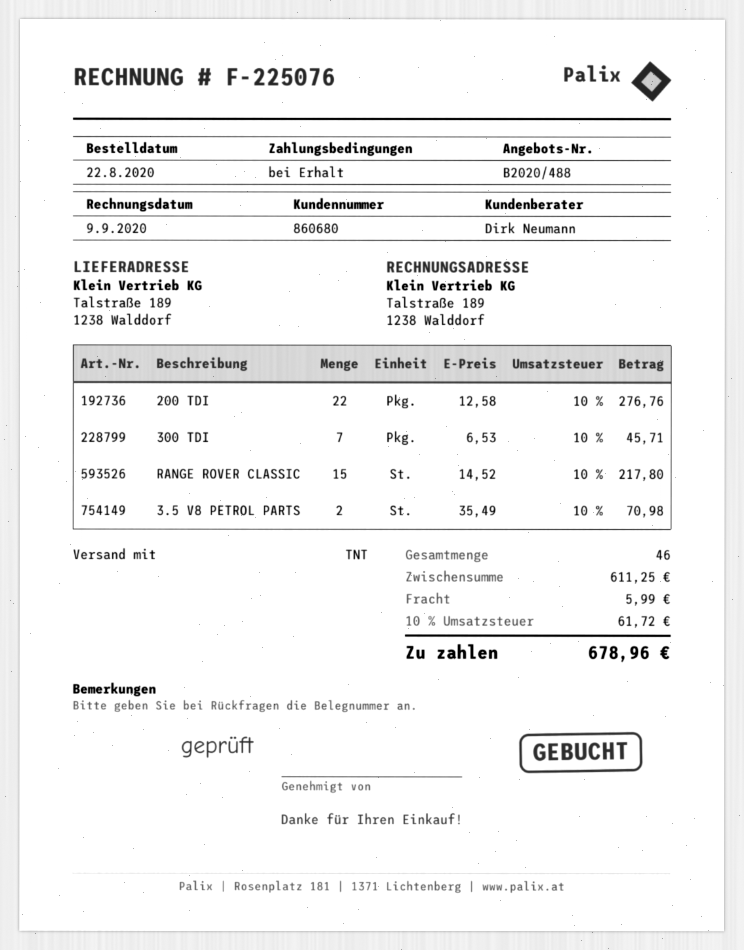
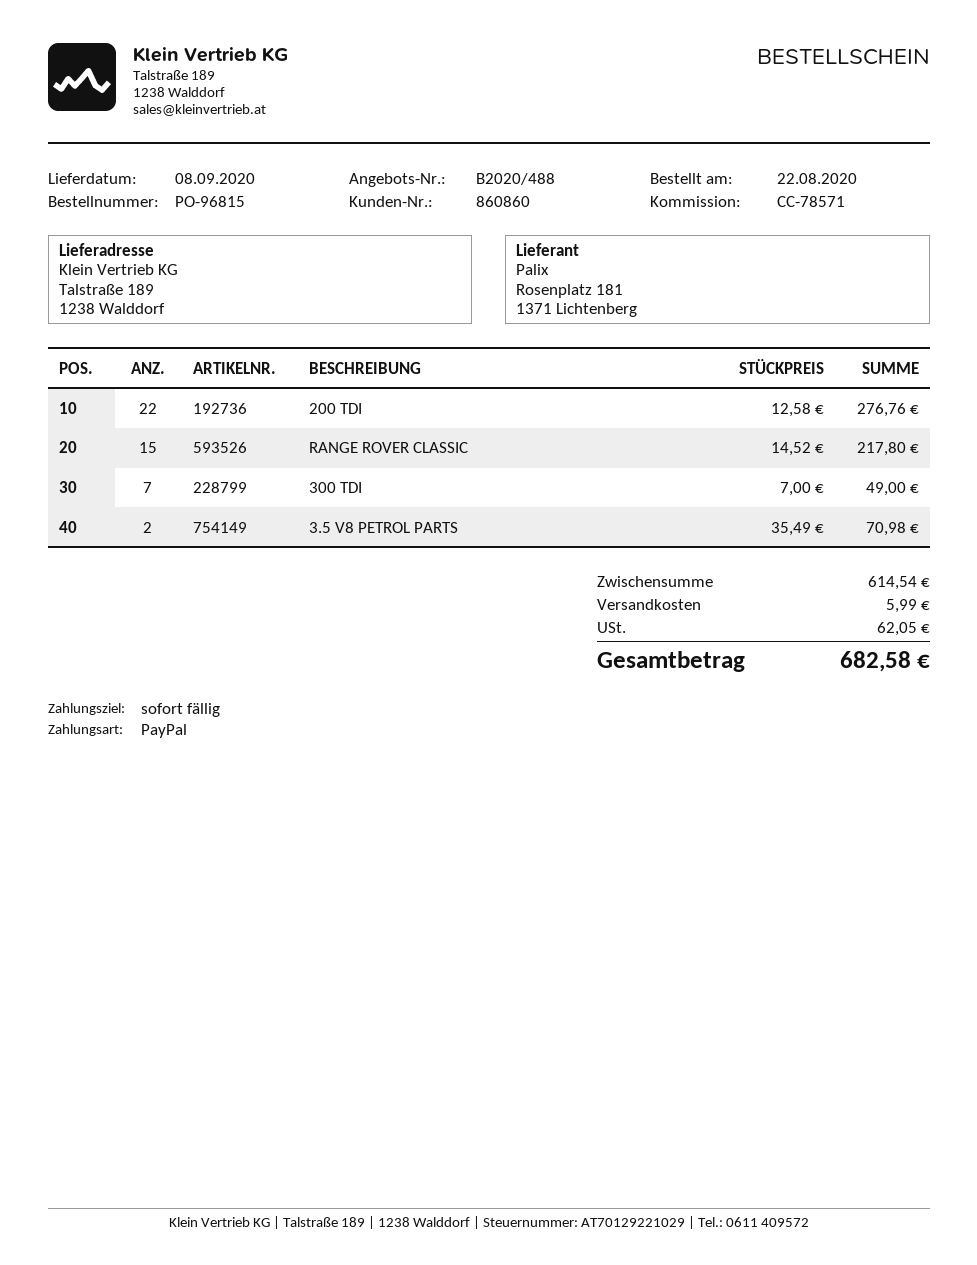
customer number: 860680 -> 860860
300 TDI: 7 x 6.53 = 45.71 -> 7 x 7.00 = 49.00
subtotal: 611.25 -> 614.54
tax: 61.72 -> 62.05
total: 678.96 -> 682.58

